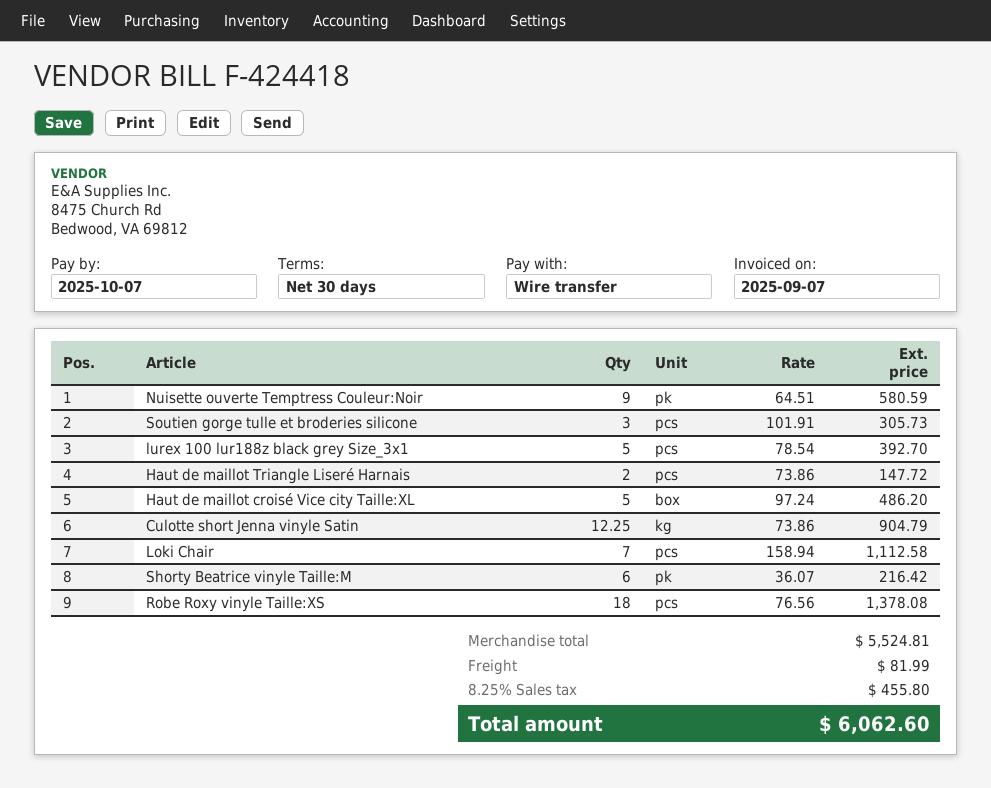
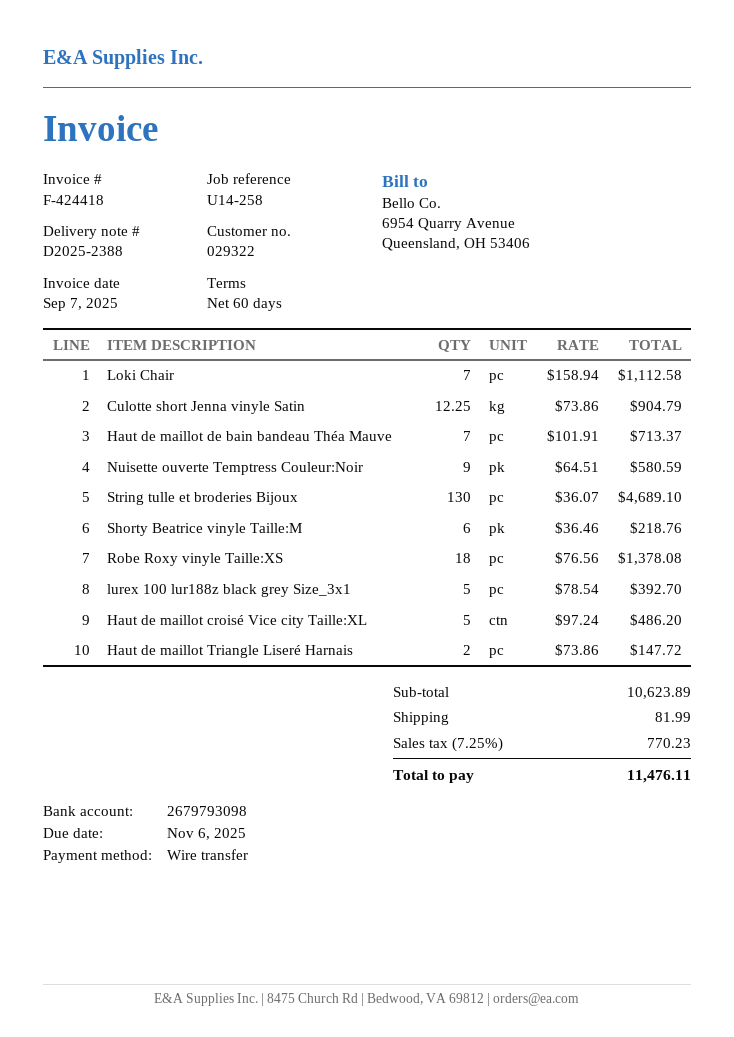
payment terms: 30 days -> 60 days
due date: 2025-10-07 -> 2025-11-06
Soutien gorge tulle et broderies silicone: 3 x 101.91 = 305.73 -> none
Shorty Beatrice vinyle Taille:M: 6 x 36.07 = 216.42 -> 6 x 36.46 = 218.76
Haut de maillot de bain bandeau Théa Mauve: none -> 7 x 101.91 = 713.37
String tulle et broderies Bijoux: none -> 130 x 36.07 = 4689.10
subtotal: 5524.81 -> 10623.89
tax: 8.25% = 455.80 -> 7.25% = 770.23
total: 6062.60 -> 11476.11

